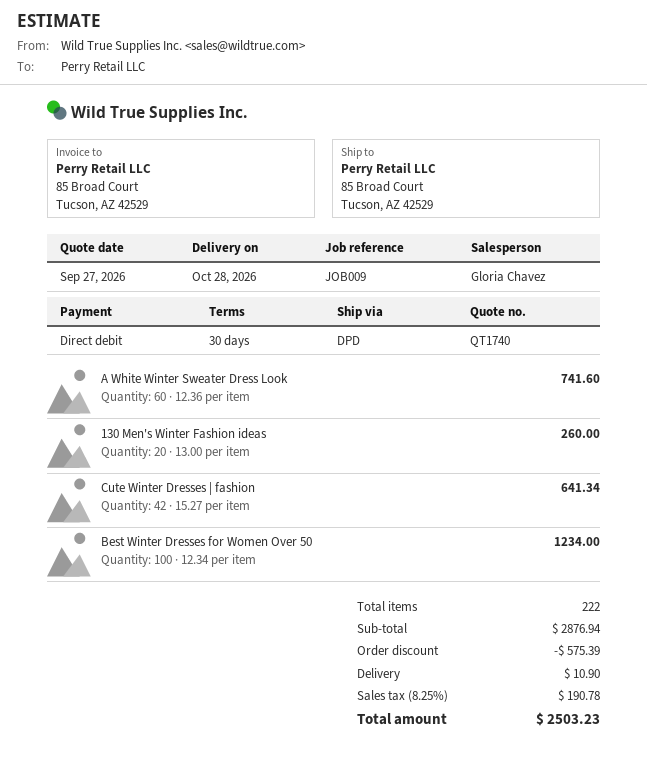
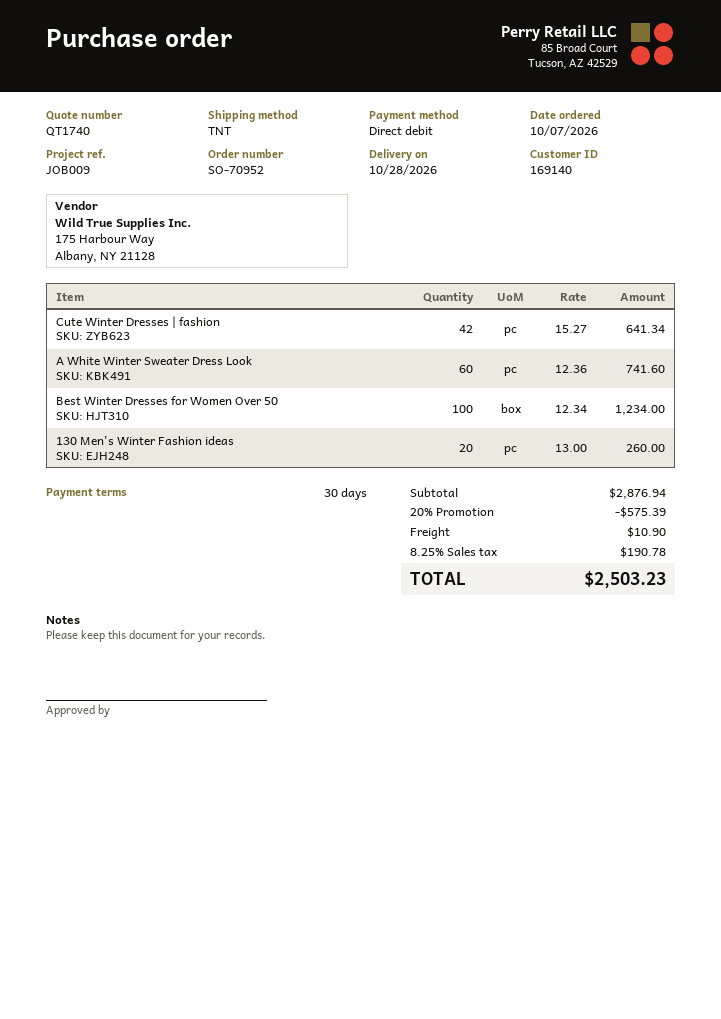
shipping method: DPD -> TNT

